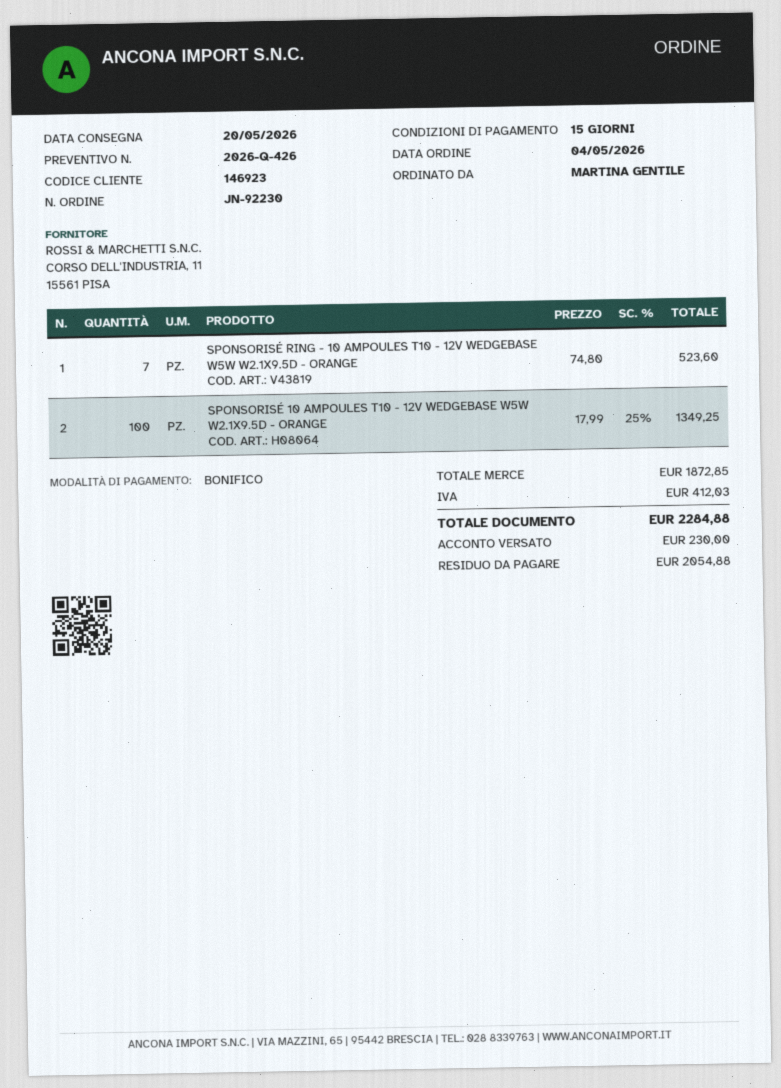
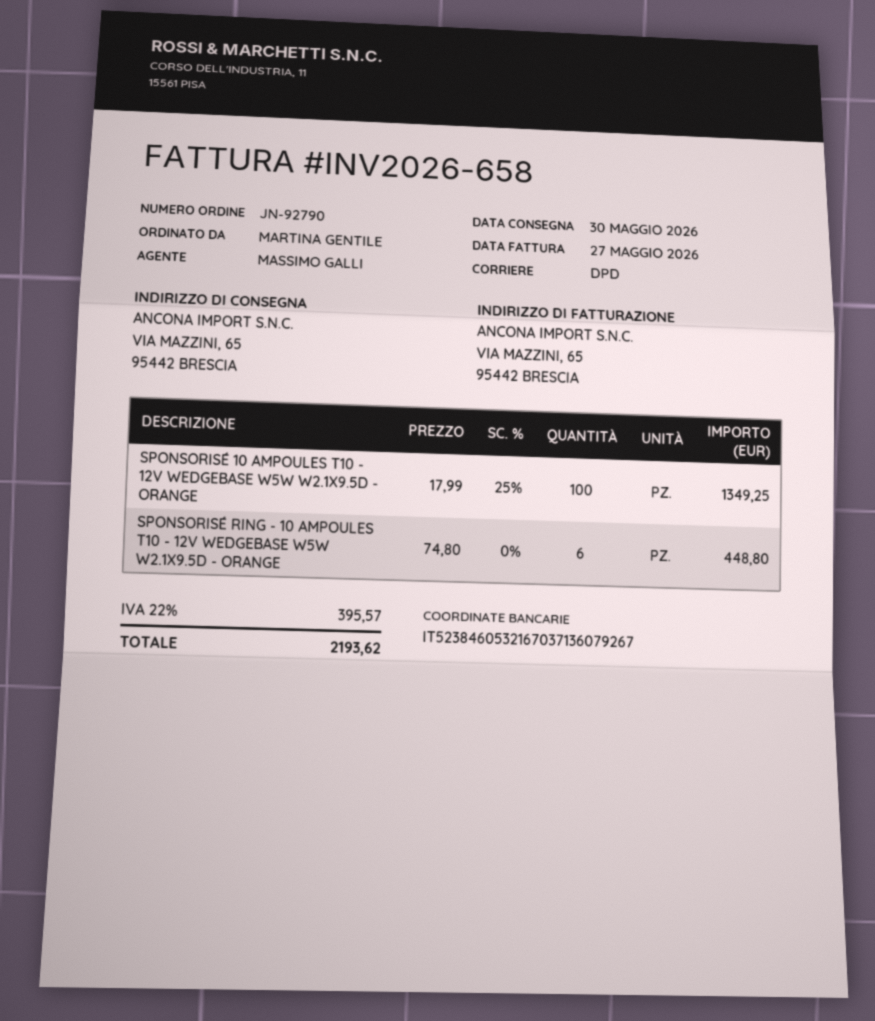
order number: JN-92230 -> JN-92790
delivery date: 2026-05-20 -> 2026-05-30
SPONSORISÉ RING - 10 AMPOULES T10 - 12V WEDGEBASE W5W W2.1X9.5D - ORANGE: 7 x 74.80 = 523.60 -> 6 x 74.80 = 448.80
tax: 412.03 -> 395.57
total: 2284.88 -> 2193.62

